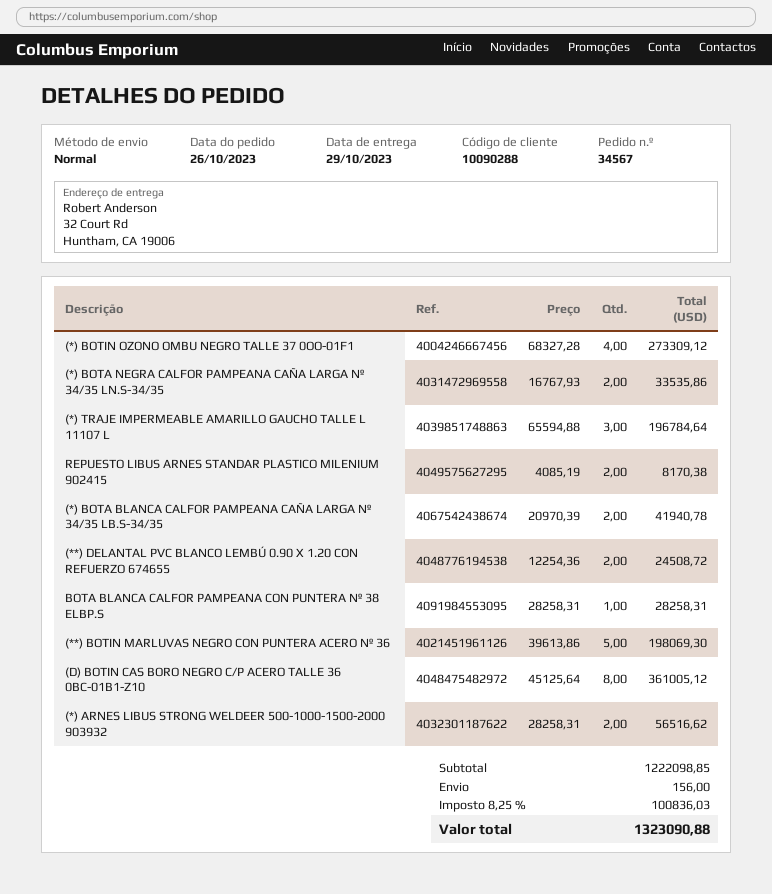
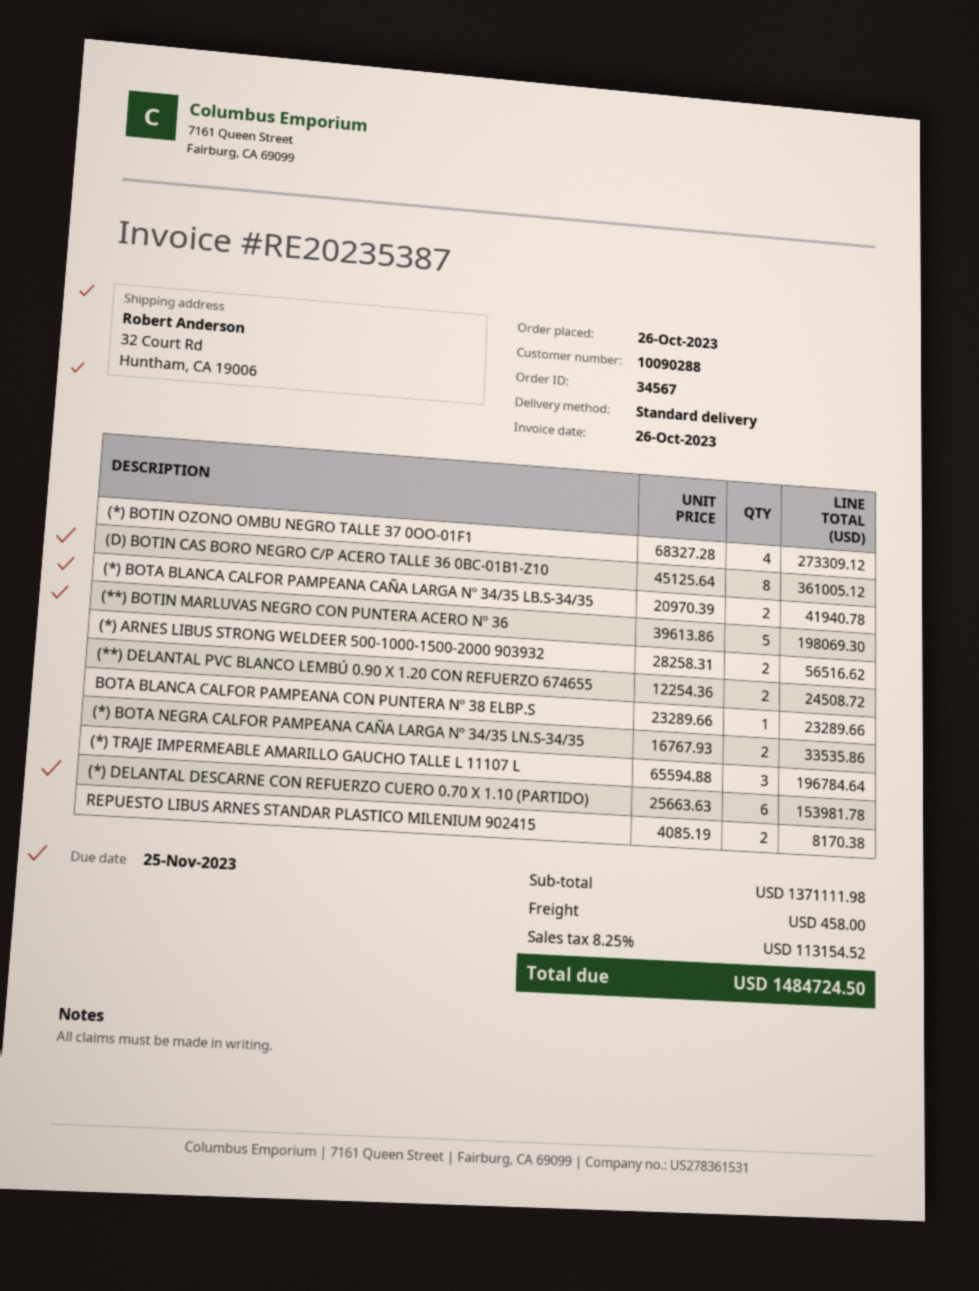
BOTA BLANCA CALFOR PAMPEANA CON PUNTERA Nº 38 ELBP.S: 1 x 28258.31 = 28258.31 -> 1 x 23289.66 = 23289.66
(*) DELANTAL DESCARNE CON REFUERZO CUERO 0.70 X 1.10 (PARTIDO): none -> 6 x 25663.63 = 153981.78
subtotal: 1222098.85 -> 1371111.98
shipping: 156.00 -> 458.00
tax: 8.25% = 100836.03 -> 8.25% = 113154.52
total: 1323090.88 -> 1484724.50

